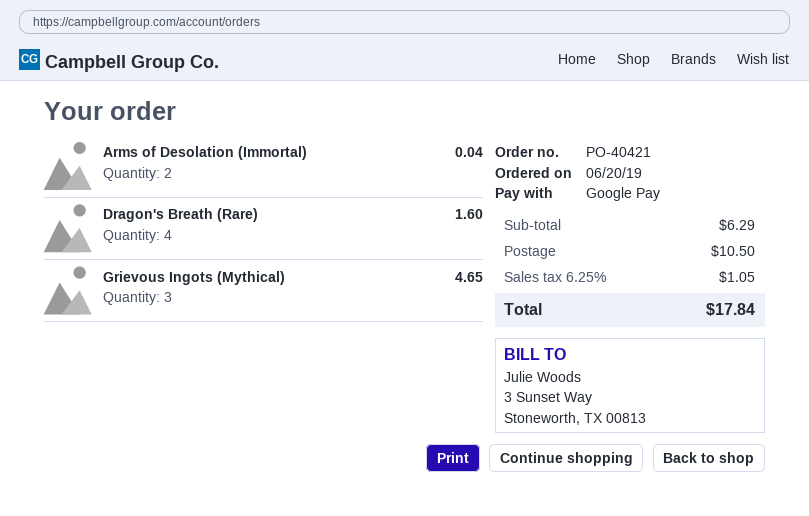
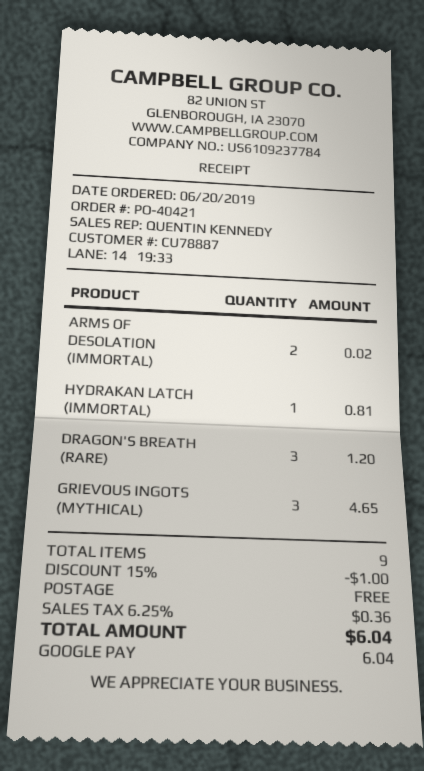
Arms of Desolation (Immortal): 2 for 0.04 -> 2 for 0.02
Dragon's Breath (Rare): 4 for 1.60 -> 3 for 1.20
HYDRAKAN LATCH (IMMORTAL): none -> 1 for 0.81
discount: none -> 15% = 1.00
shipping: 10.50 -> 0.00
tax: 6.25% = 1.05 -> 6.25% = 0.36
total: 17.84 -> 6.04

